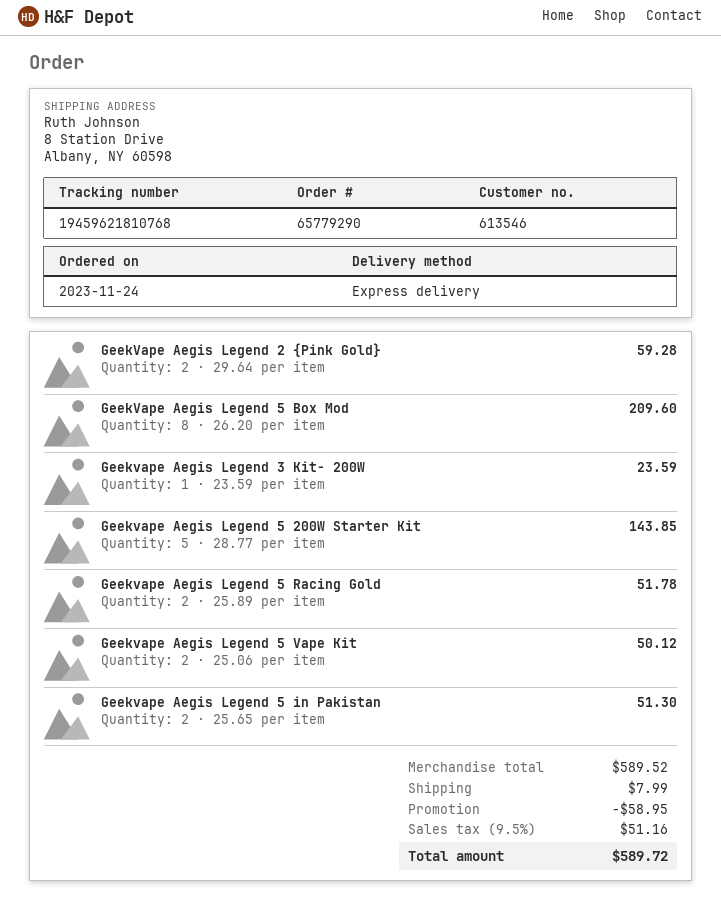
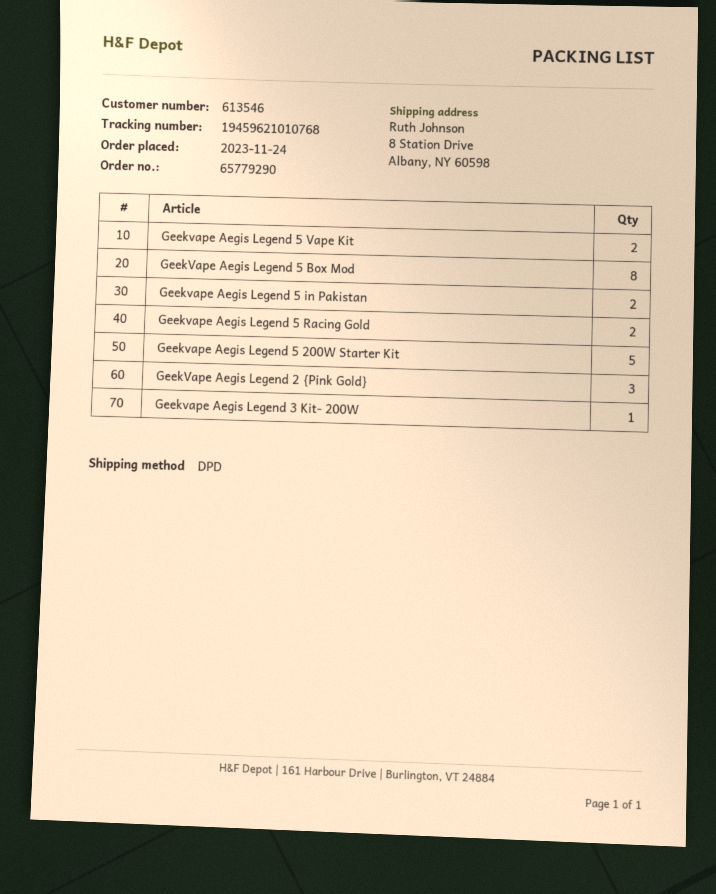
shipping method: express -> DPD
tracking number: 19459621810768 -> 19459621010768
GeekVape Aegis Legend 2 {Pink Gold}: 2 -> 3

